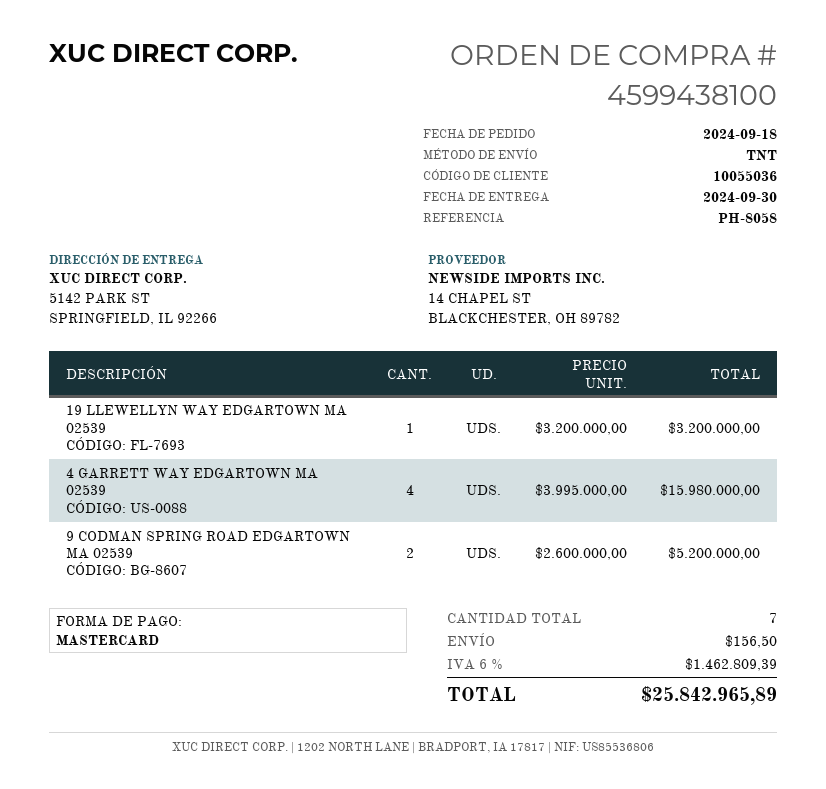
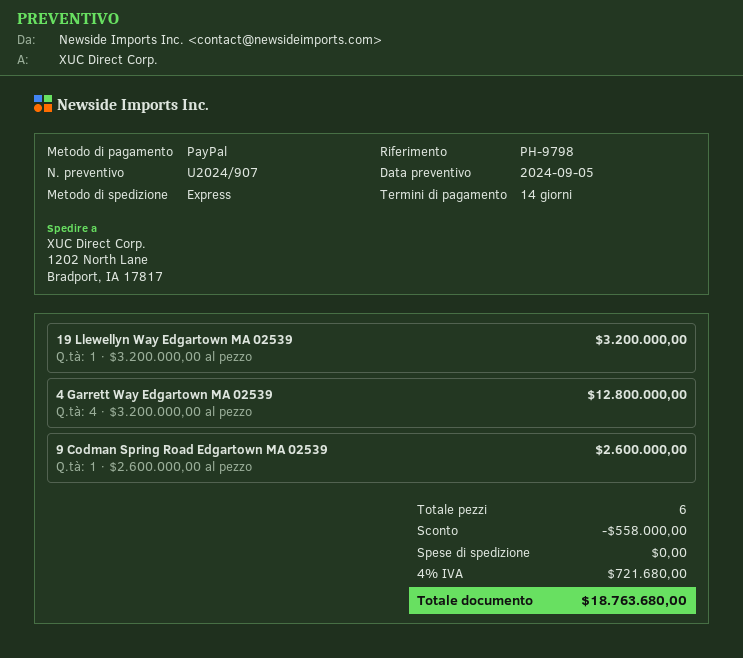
reference: PH-8058 -> PH-9798
payment method: Mastercard -> PayPal
shipping method: TNT -> express
ship to: 5142 PARK ST, SPRINGFIELD, IL 92266 -> 1202 North Lane, Bradport, IA 17817
4 GARRETT WAY EDGARTOWN MA 02539: 4 x 3995000.00 = 15980000.00 -> 4 x 3200000.00 = 12800000.00
9 CODMAN SPRING ROAD EDGARTOWN MA 02539: 2 x 2600000.00 = 5200000.00 -> 1 x 2600000.00 = 2600000.00
total quantity: 7 -> 6
discount: none -> 558000.00
shipping: 156.50 -> 0.00
tax: 6% = 1462809.39 -> 4% = 721680.00
total: 25842965.89 -> 18763680.00

